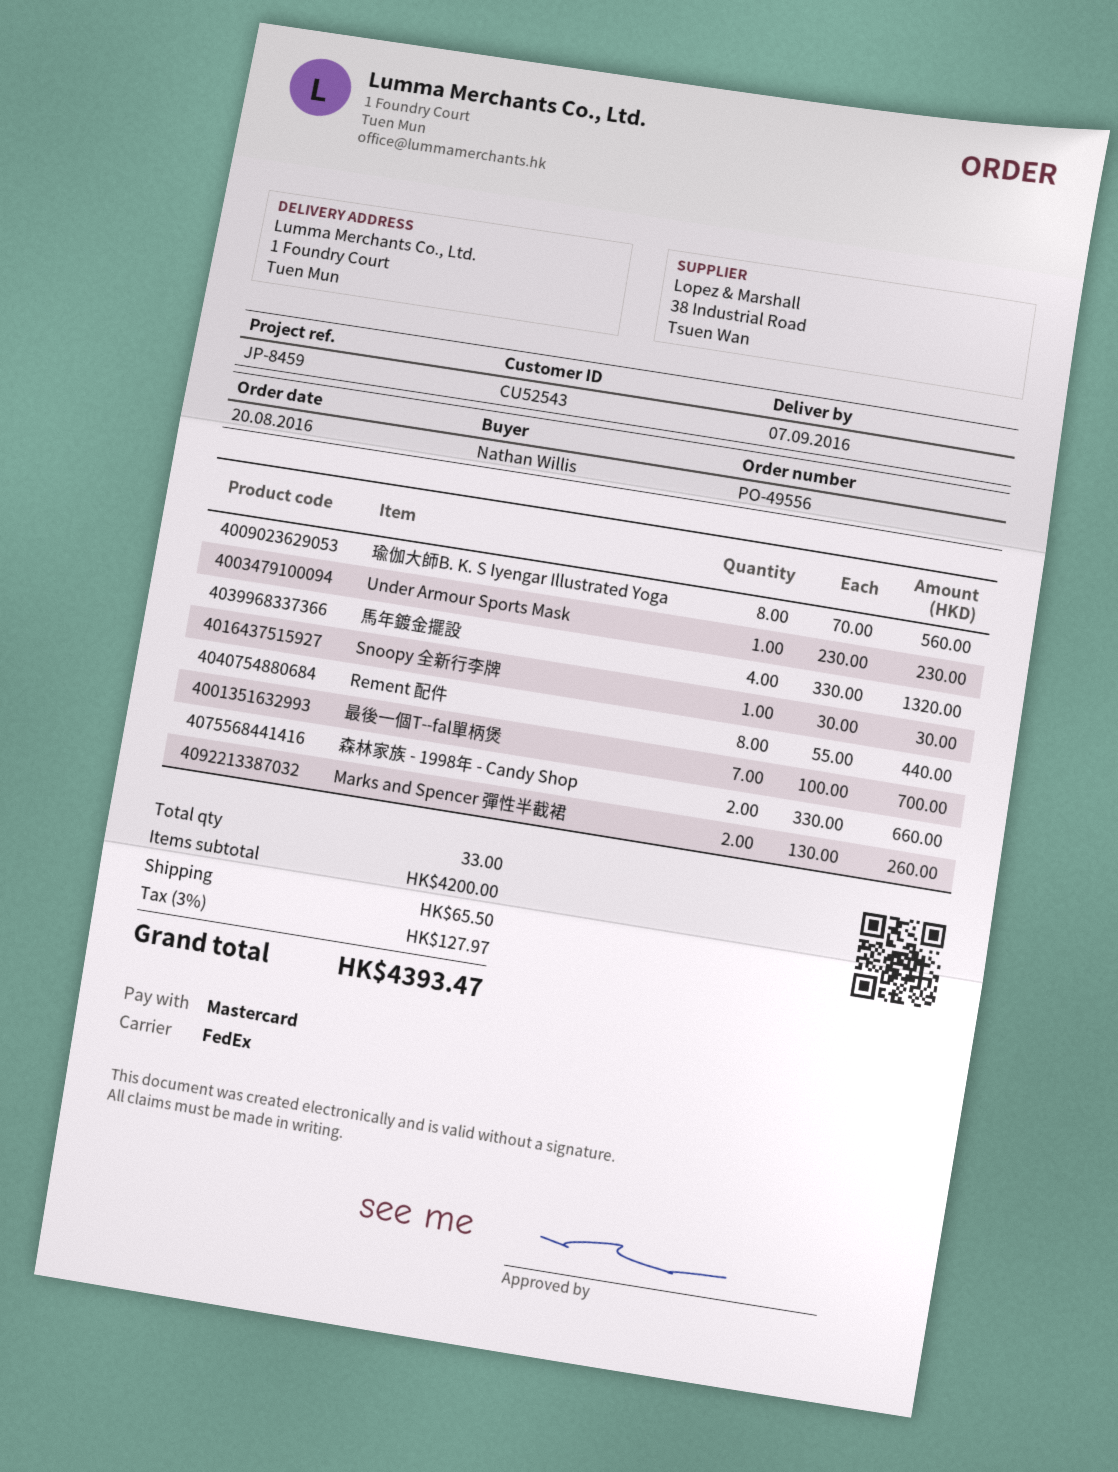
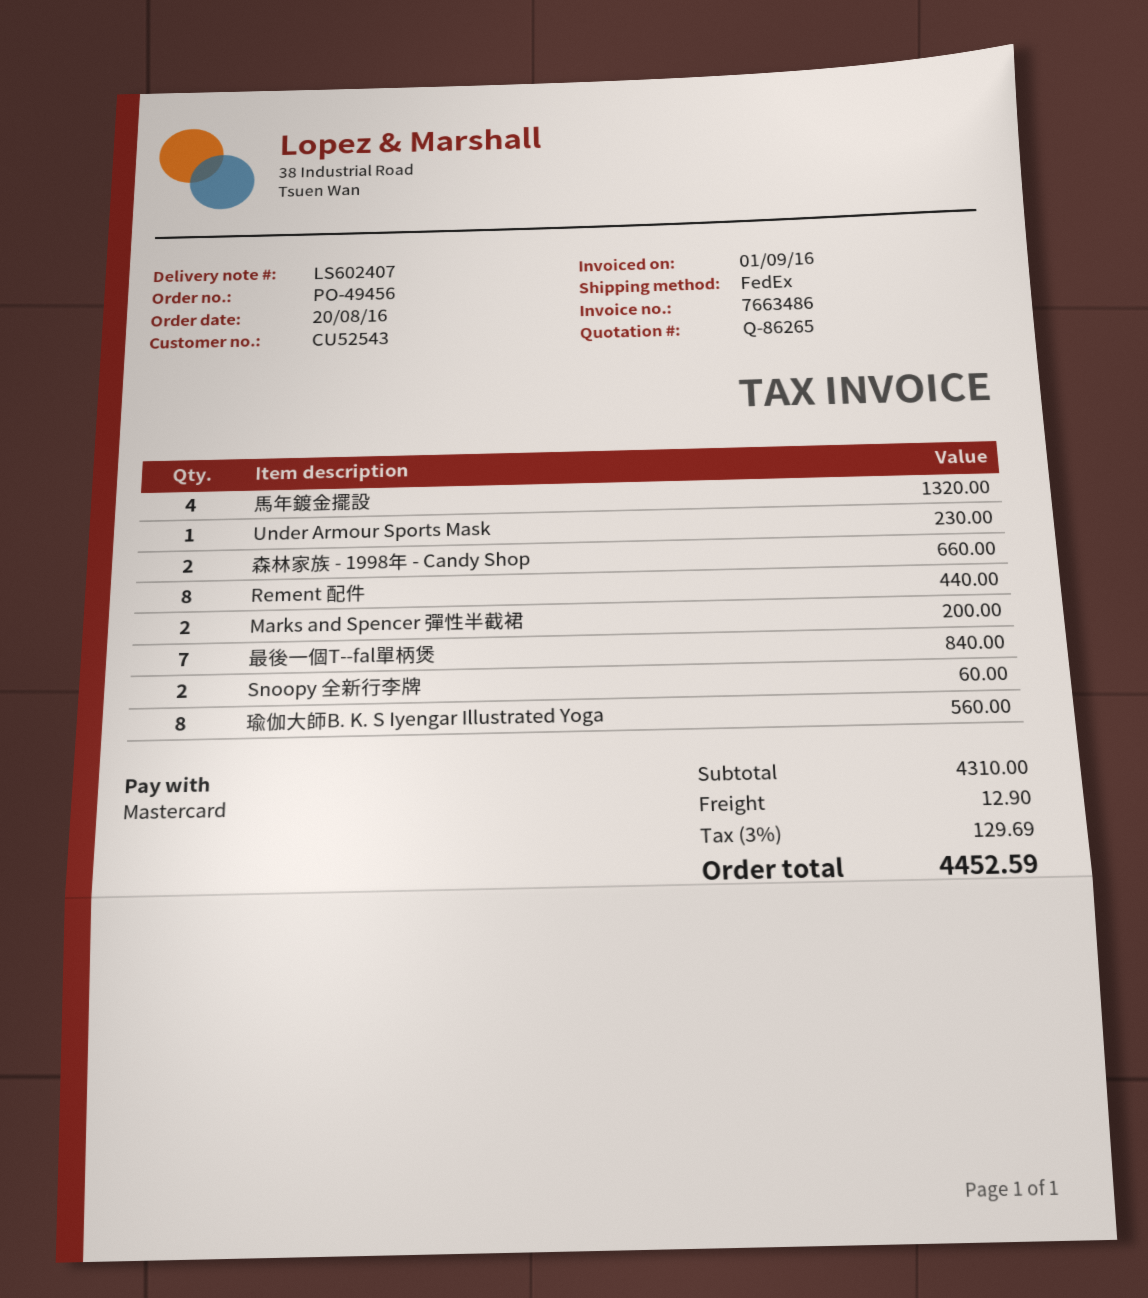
order number: PO-49556 -> PO-49456
Snoopy 全新行李牌: 1 for 30.00 -> 2 for 60.00
最後一個T--fal單柄煲: 7 for 700.00 -> 7 for 840.00
Marks and Spencer 彈性半截裙: 2 for 260.00 -> 2 for 200.00
subtotal: 4200.00 -> 4310.00
shipping: 65.50 -> 12.90
tax: 3% = 127.97 -> 3% = 129.69
total: 4393.47 -> 4452.59

